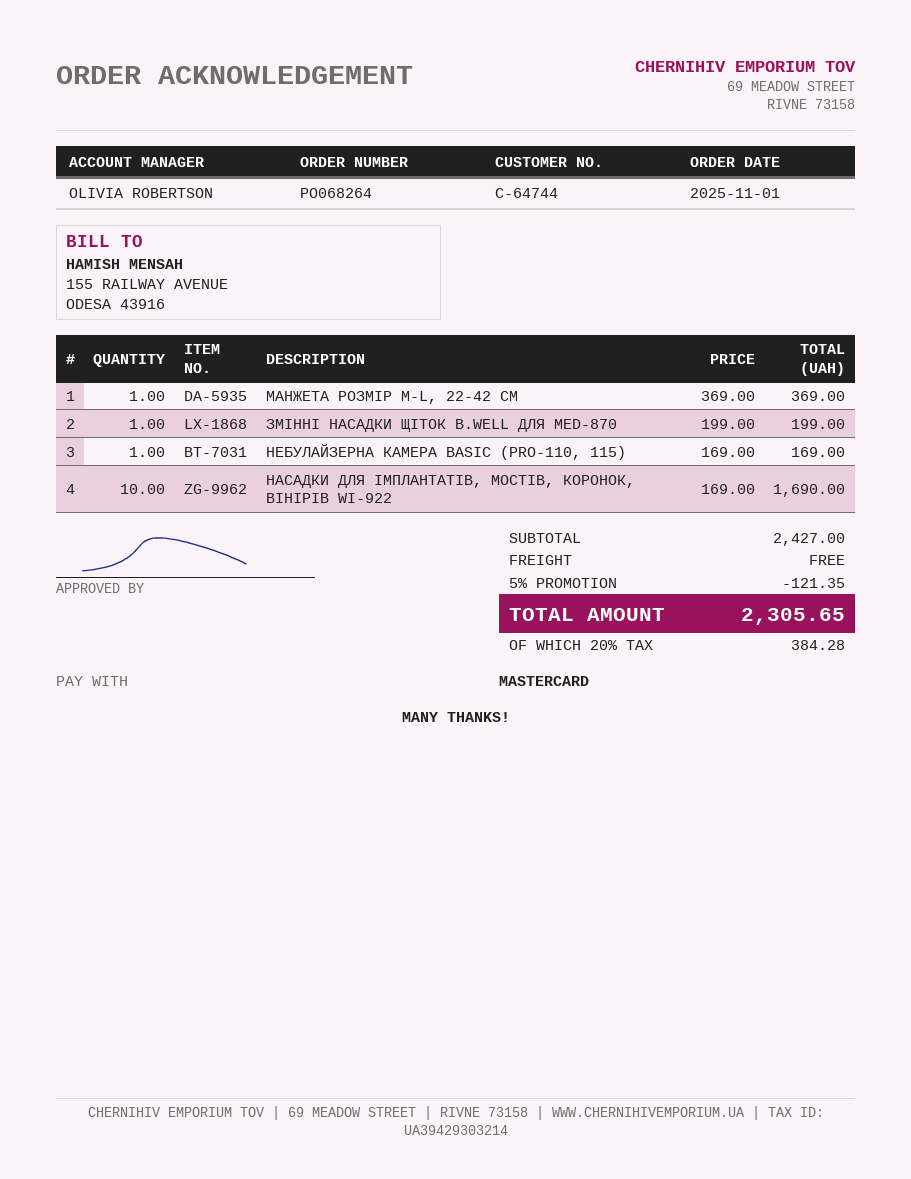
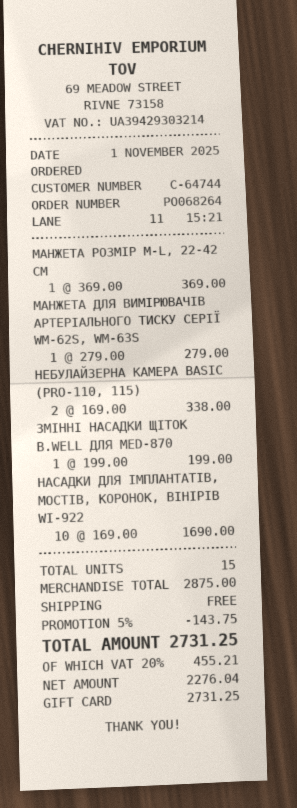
payment method: Mastercard -> gift card
НЕБУЛАЙЗЕРНА КАМЕРА BASIC (PRO-110, 115): 1 x 169.00 = 169.00 -> 2 x 169.00 = 338.00
МАНЖЕТА ДЛЯ ВИМІРЮВАЧІВ АРТЕРІАЛЬНОГО ТИСКУ СЕРІЇ WM-62S, WM-63S: none -> 1 x 279.00 = 279.00
subtotal: 2427.00 -> 2875.00
discount: 5% = 121.35 -> 5% = 143.75
tax: 20% = 384.28 -> 20% = 455.21
total: 2305.65 -> 2731.25

